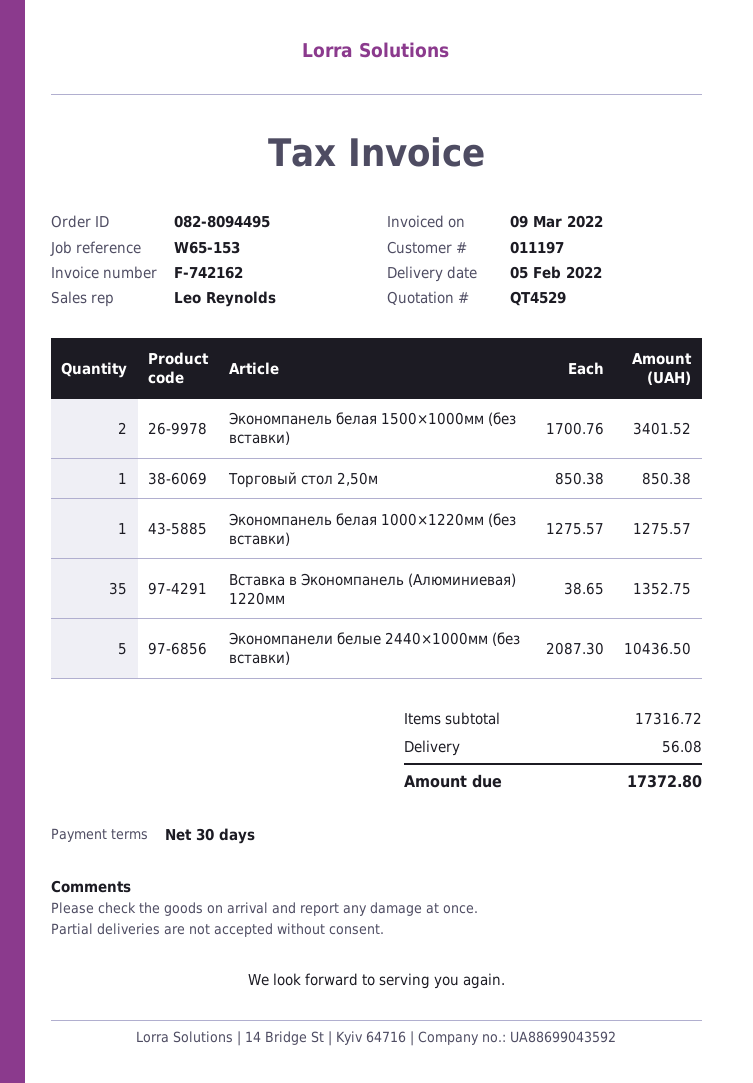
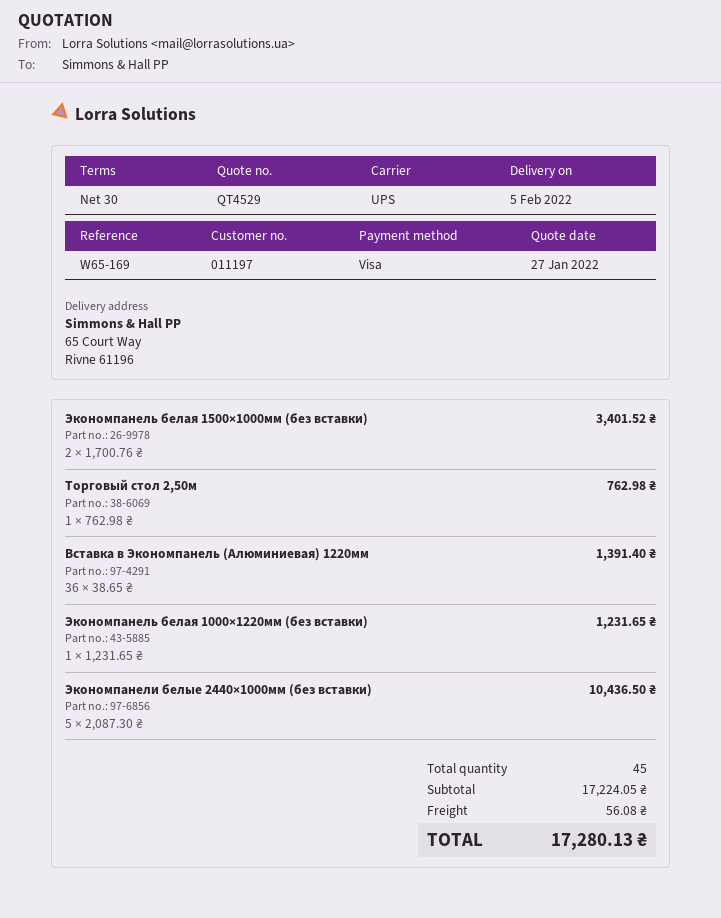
reference: W65-153 -> W65-169
Торговый стол 2,50м: 1 x 850.38 = 850.38 -> 1 x 762.98 = 762.98
Экономпанель белая 1000×1220мм (без вставки): 1 x 1275.57 = 1275.57 -> 1 x 1231.65 = 1231.65
Вставка в Экономпанель (Алюминиевая) 1220мм: 35 x 38.65 = 1352.75 -> 36 x 38.65 = 1391.40
subtotal: 17316.72 -> 17224.05
total: 17372.80 -> 17280.13

